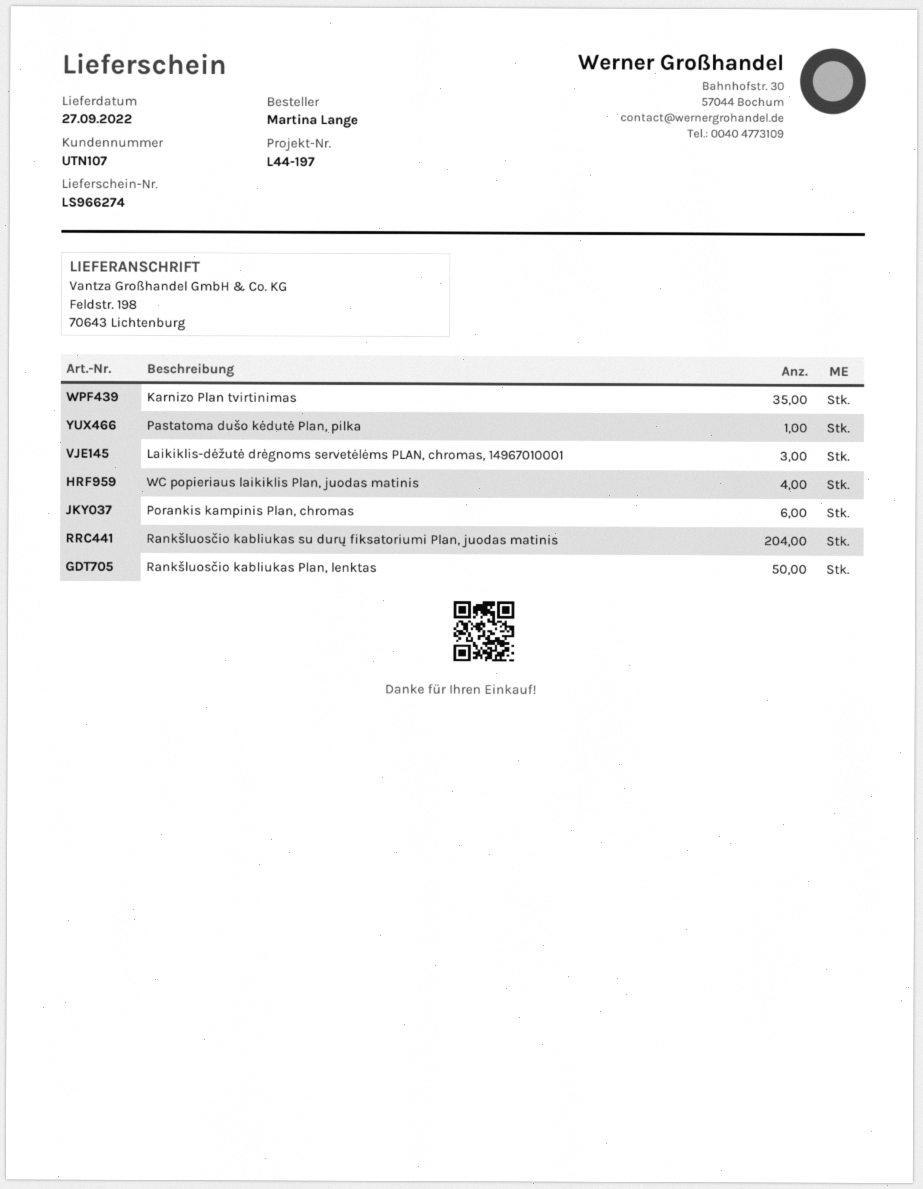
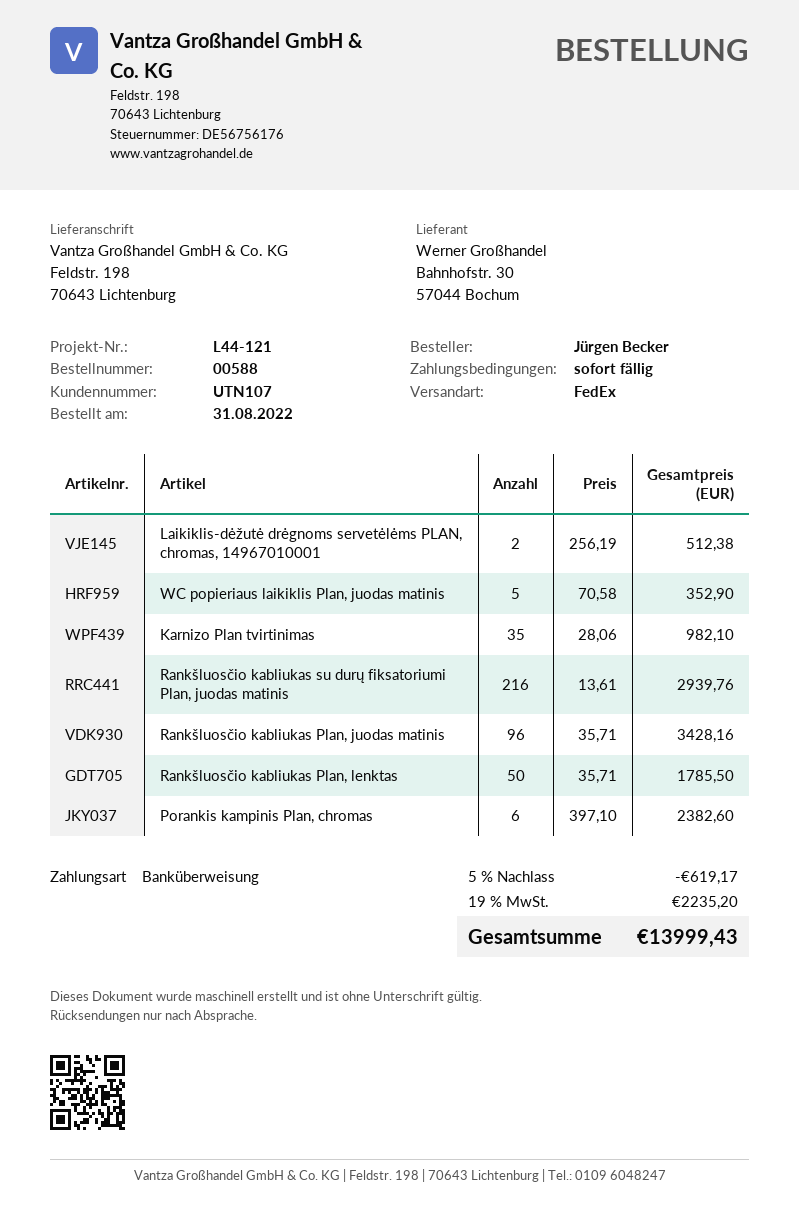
reference: L44-197 -> L44-121
ordered by: Martina Lange -> Jürgen Becker
Pastatoma dušo kėdutė Plan, pilka: 1 -> none
Laikiklis-dėžutė drėgnoms servetėlėms PLAN, chromas, 14967010001: 3 -> 2
WC popieriaus laikiklis Plan, juodas matinis: 4 -> 5
Rankšluosčio kabliukas su durų fiksatoriumi Plan, juodas matinis: 204 -> 216
Rankšluosčio kabliukas Plan, juodas matinis: none -> 96

